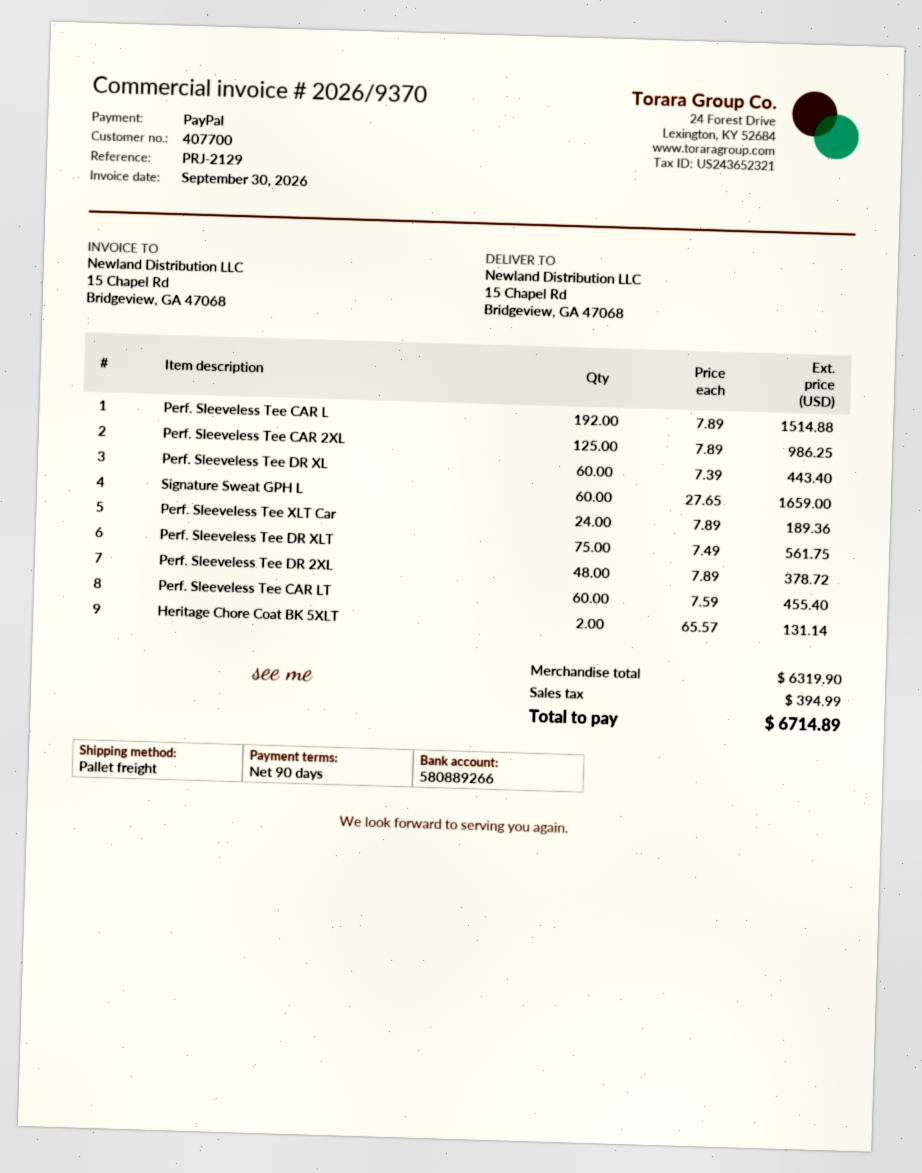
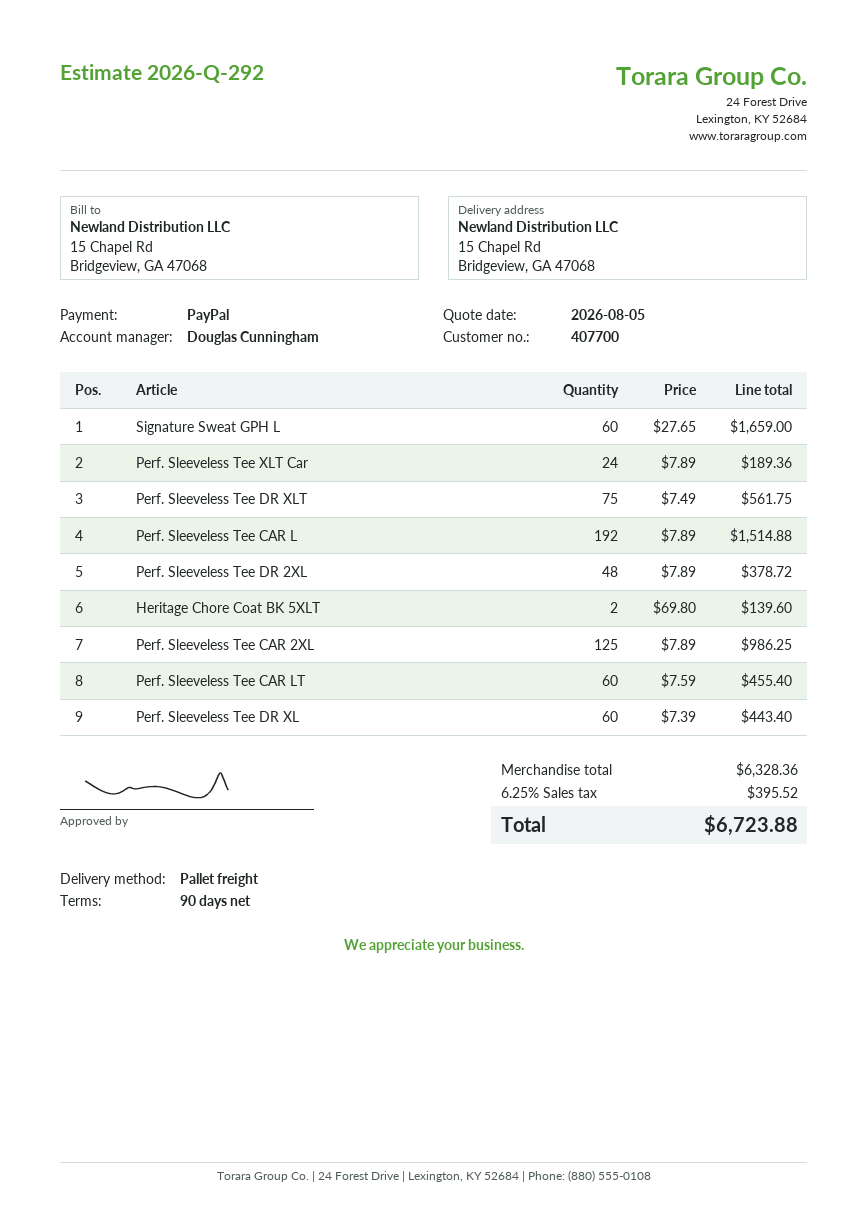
Heritage Chore Coat BK 5XLT: 2 x 65.57 = 131.14 -> 2 x 69.80 = 139.60
subtotal: 6319.90 -> 6328.36
tax: 394.99 -> 395.52
total: 6714.89 -> 6723.88

